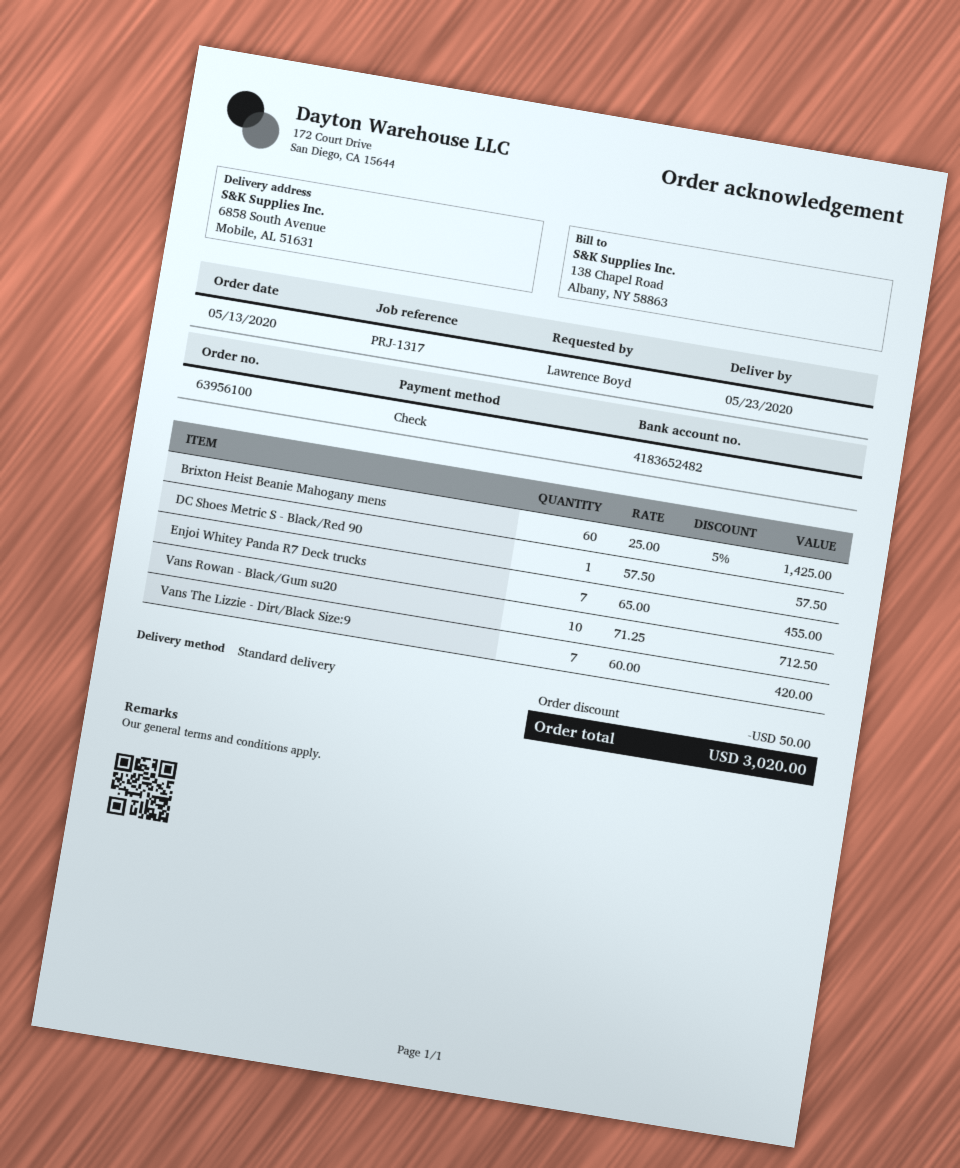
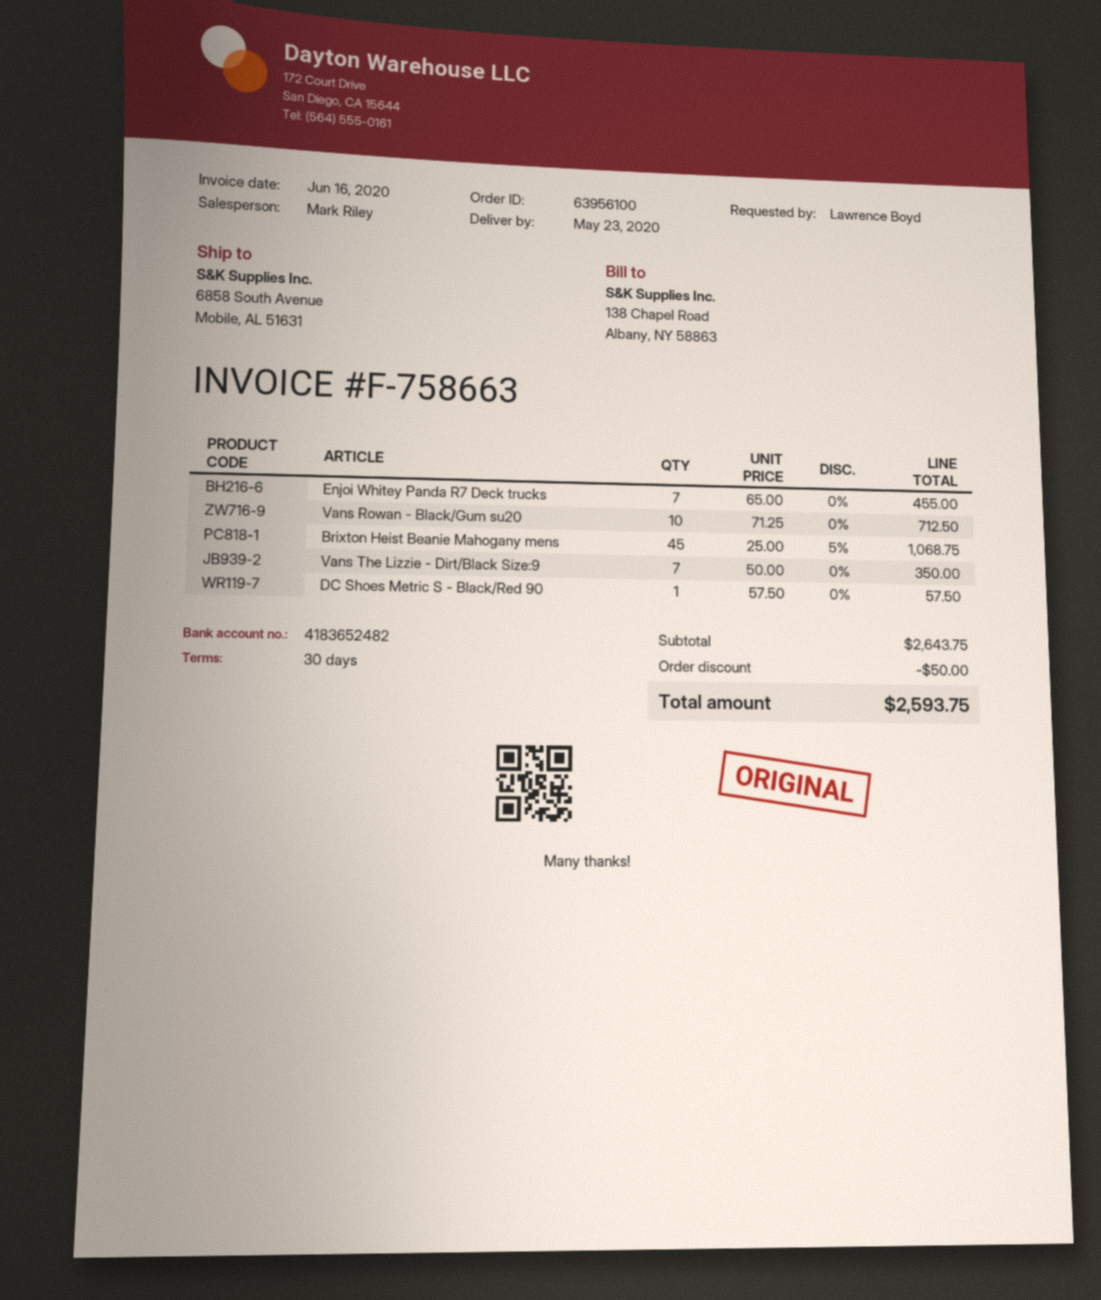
Brixton Heist Beanie Mahogany mens: 60 x 25.00 - 5% = 1425.00 -> 45 x 25.00 - 5% = 1068.75
Vans The Lizzie - Dirt/Black Size:9: 7 x 60.00 = 420.00 -> 7 x 50.00 = 350.00
total: 3020.00 -> 2593.75

